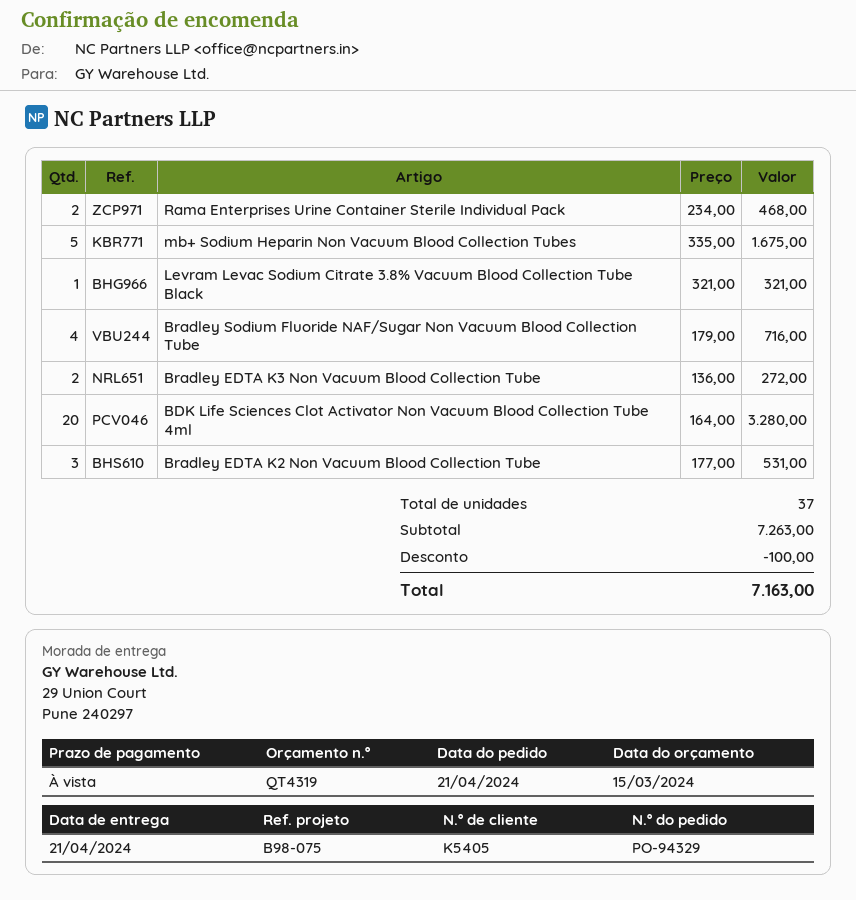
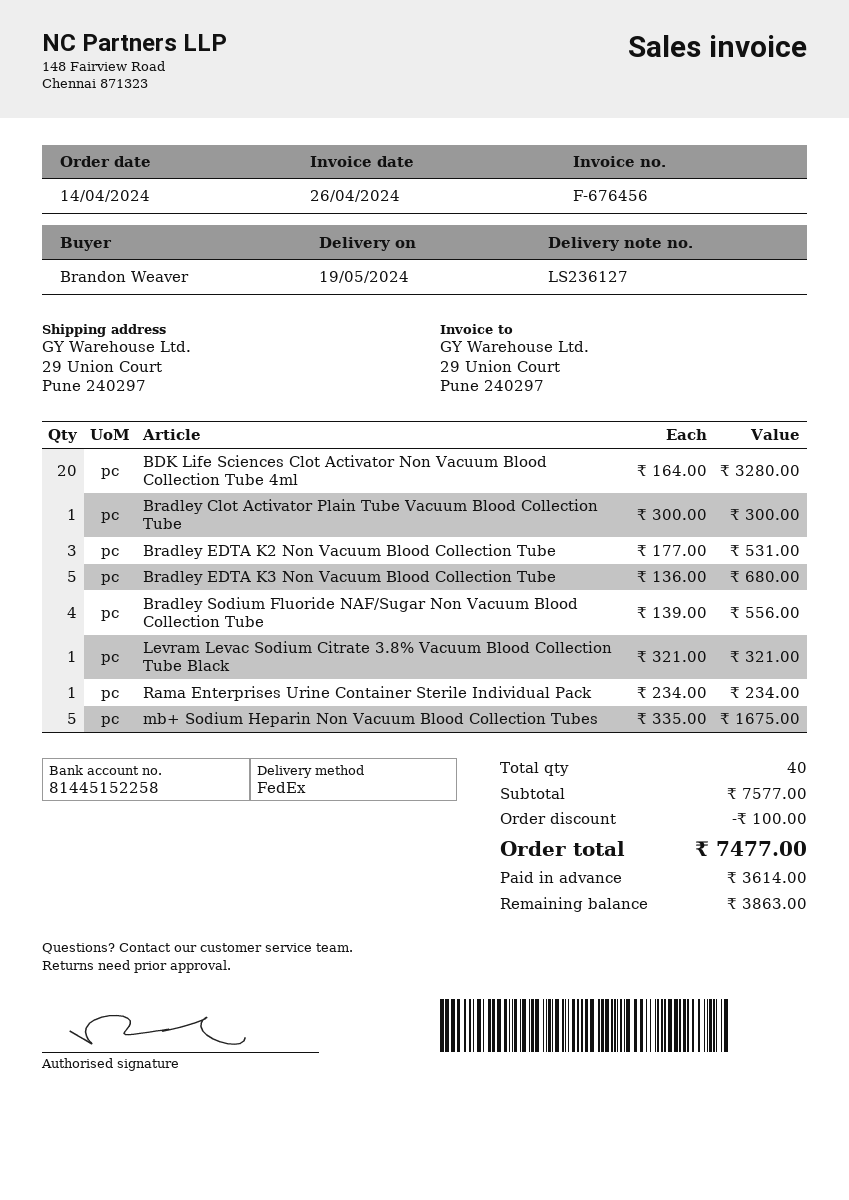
order date: 2024-04-21 -> 2024-04-14
delivery date: 2024-04-21 -> 2024-05-19
Rama Enterprises Urine Container Sterile Individual Pack: 2 x 234.00 = 468.00 -> 1 x 234.00 = 234.00
Bradley Sodium Fluoride NAF/Sugar Non Vacuum Blood Collection Tube: 4 x 179.00 = 716.00 -> 4 x 139.00 = 556.00
Bradley EDTA K3 Non Vacuum Blood Collection Tube: 2 x 136.00 = 272.00 -> 5 x 136.00 = 680.00
Bradley Clot Activator Plain Tube Vacuum Blood Collection Tube: none -> 1 x 300.00 = 300.00
total quantity: 37 -> 40
subtotal: 7263.00 -> 7577.00
total: 7163.00 -> 7477.00

